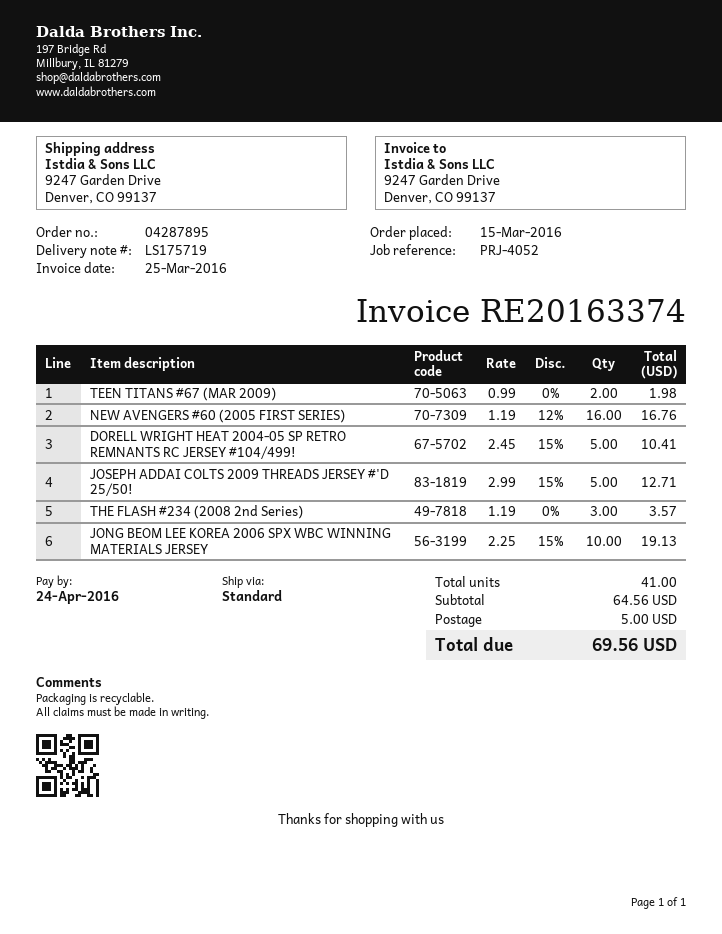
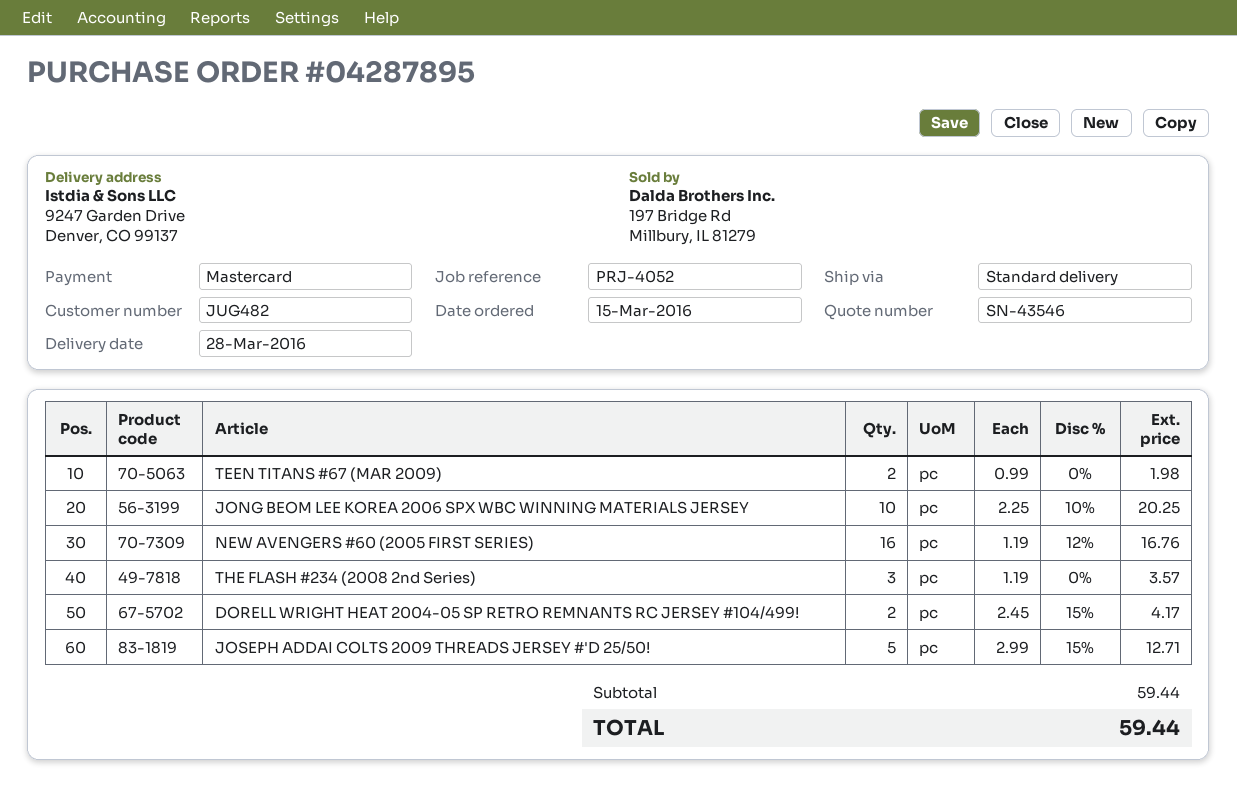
DORELL WRIGHT HEAT 2004-05 SP RETRO REMNANTS RC JERSEY #104/499!: 5 x 2.45 - 15% = 10.41 -> 2 x 2.45 - 15% = 4.17
JONG BEOM LEE KOREA 2006 SPX WBC WINNING MATERIALS JERSEY: 10 x 2.25 - 15% = 19.13 -> 10 x 2.25 - 10% = 20.25
subtotal: 64.56 -> 59.44
shipping: 5.00 -> none
total: 69.56 -> 59.44

